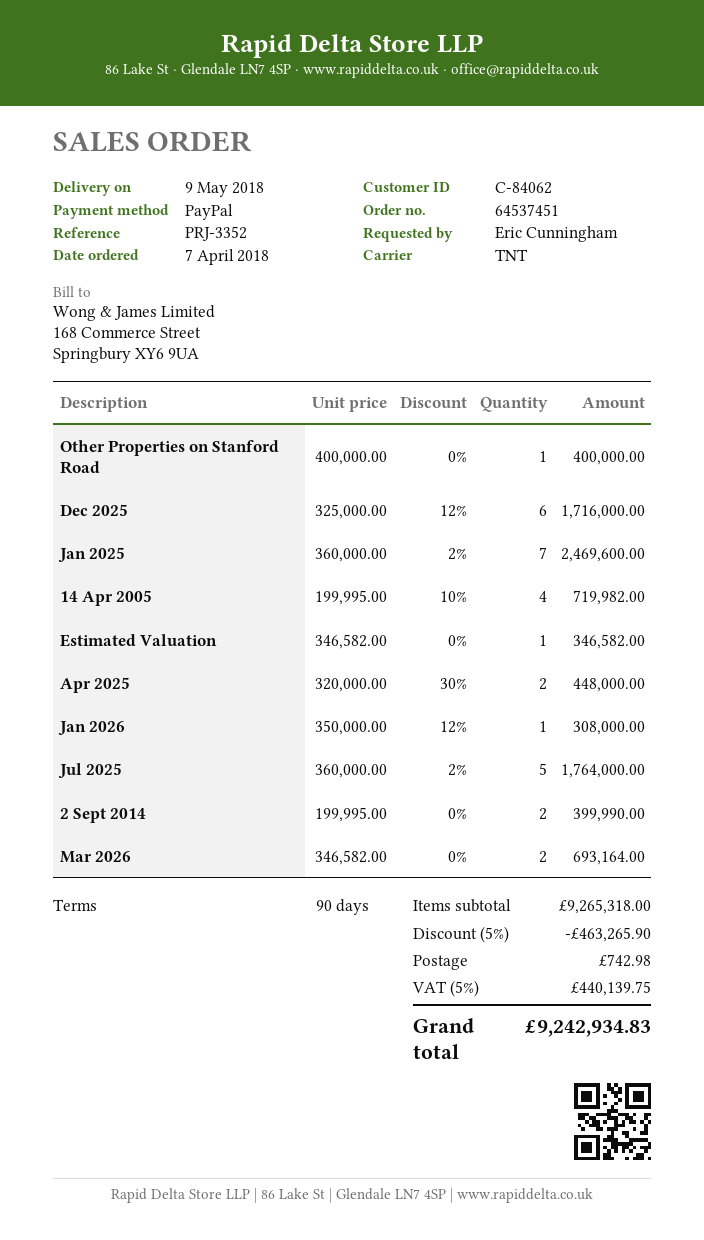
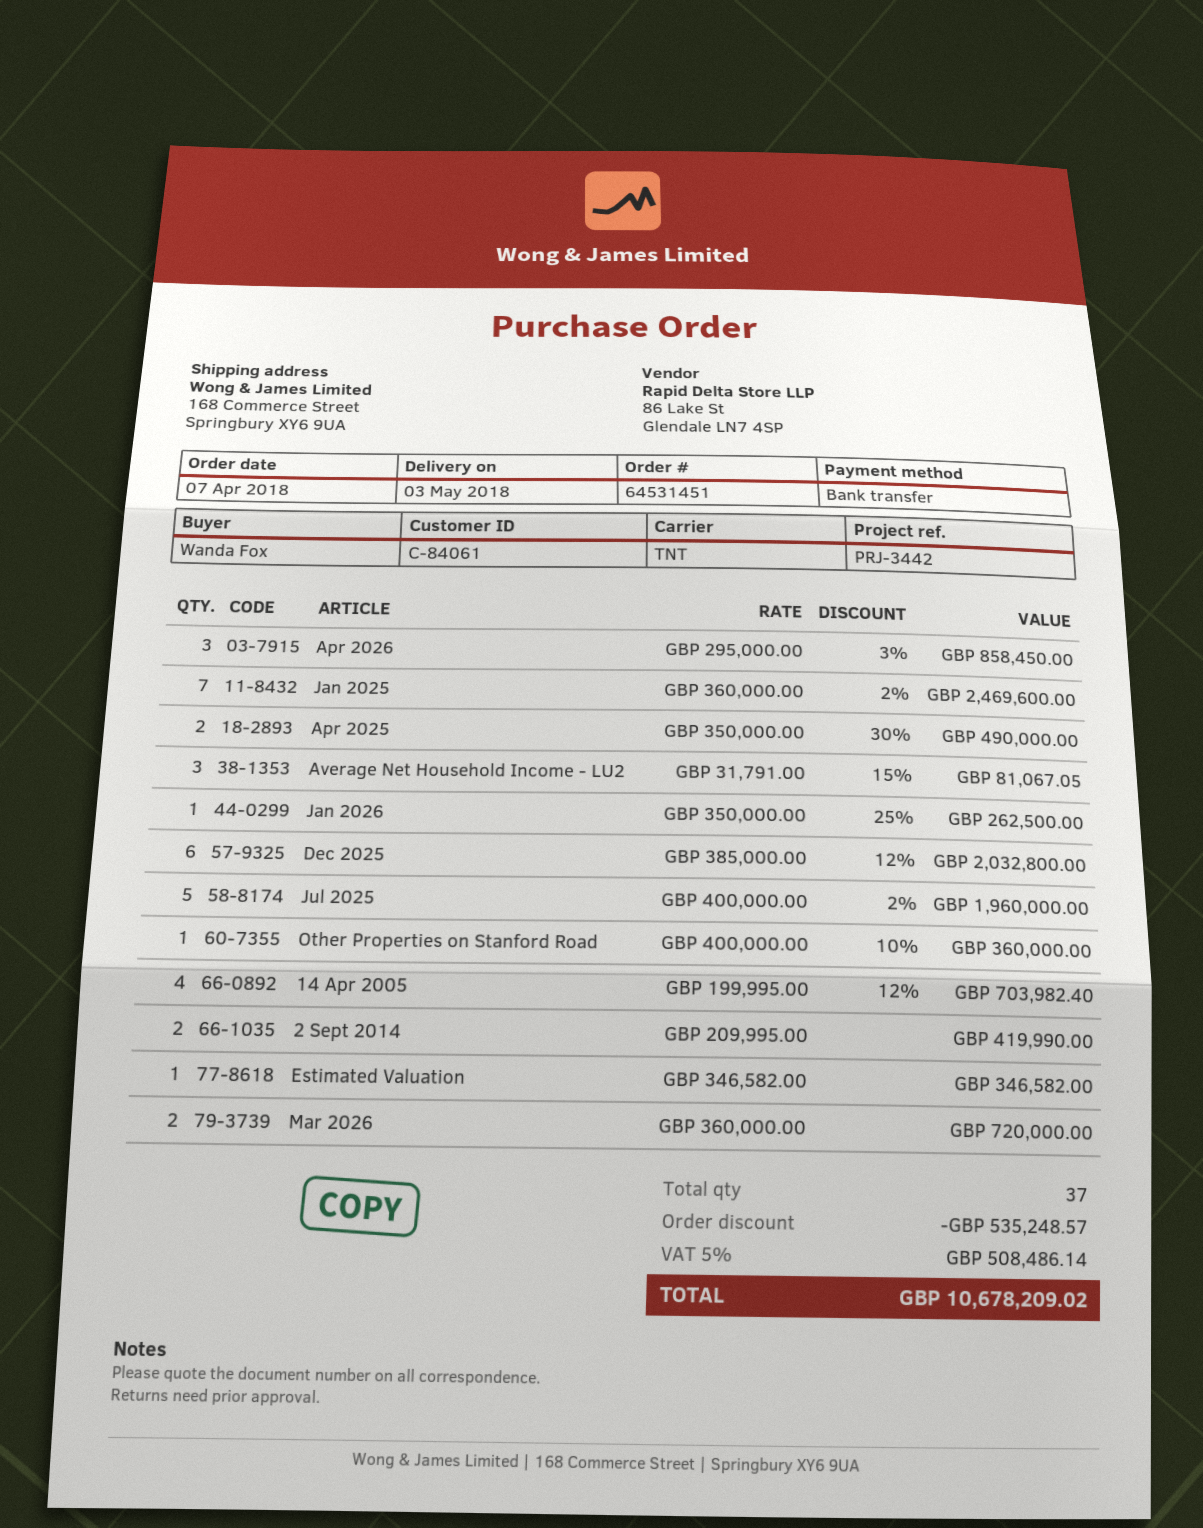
order number: 64537451 -> 64531451
delivery date: 2018-05-09 -> 2018-05-03
customer number: C-84062 -> C-84061
reference: PRJ-3352 -> PRJ-3442
ordered by: Eric Cunningham -> Wanda Fox
payment method: PayPal -> bank transfer
Other Properties on Stanford Road: 1 x 400000.00 = 400000.00 -> 1 x 400000.00 - 10% = 360000.00
Dec 2025: 6 x 325000.00 - 12% = 1716000.00 -> 6 x 385000.00 - 12% = 2032800.00
14 Apr 2005: 4 x 199995.00 - 10% = 719982.00 -> 4 x 199995.00 - 12% = 703982.40
Apr 2025: 2 x 320000.00 - 30% = 448000.00 -> 2 x 350000.00 - 30% = 490000.00
Jan 2026: 1 x 350000.00 - 12% = 308000.00 -> 1 x 350000.00 - 25% = 262500.00
Jul 2025: 5 x 360000.00 - 2% = 1764000.00 -> 5 x 400000.00 - 2% = 1960000.00
2 Sept 2014: 2 x 199995.00 = 399990.00 -> 2 x 209995.00 = 419990.00
Mar 2026: 2 x 346582.00 = 693164.00 -> 2 x 360000.00 = 720000.00
Apr 2026: none -> 3 x 295000.00 - 3% = 858450.00
Average Net Household Income - LU2: none -> 3 x 31791.00 - 15% = 81067.05
discount: 463265.90 -> 535248.57
shipping: 742.98 -> none
tax: 5% = 440139.75 -> 5% = 508486.14
total: 9242934.83 -> 10678209.02

